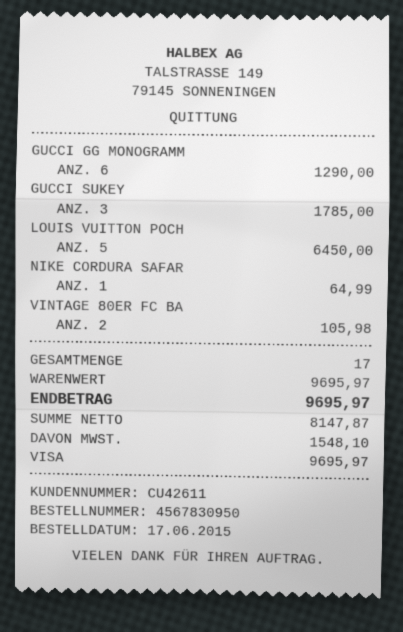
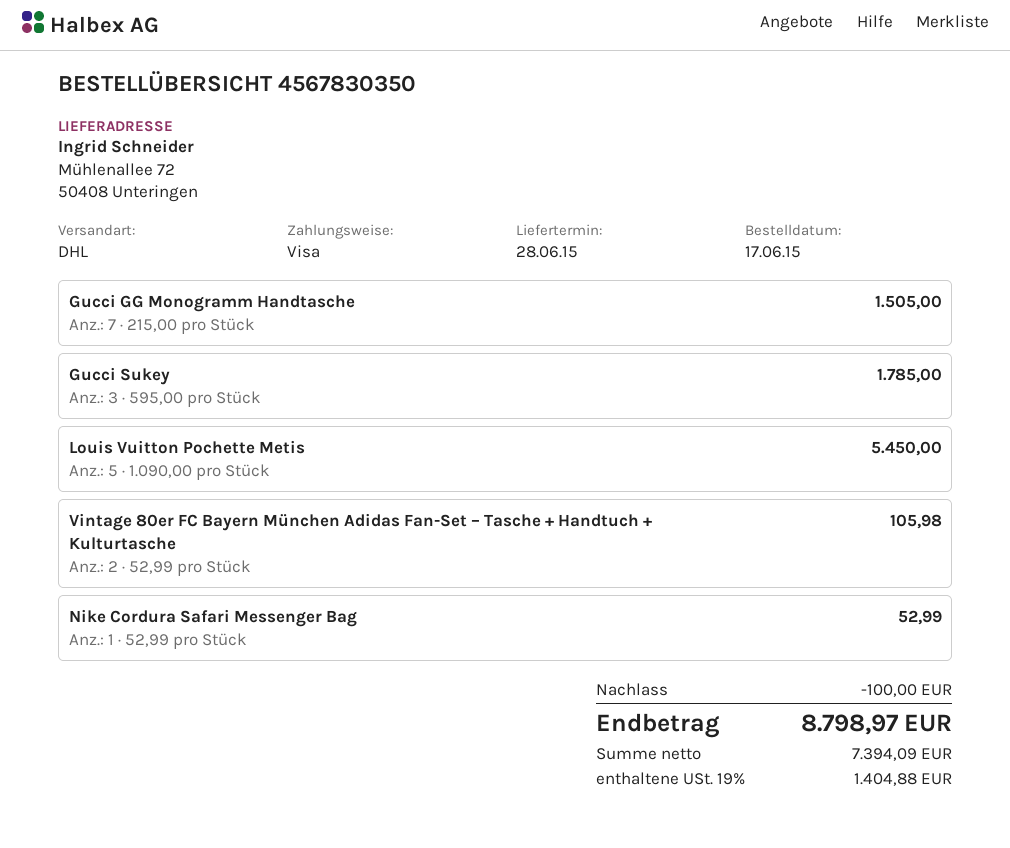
order number: 4567830950 -> 4567830350
GUCCI GG MONOGRAMM: 6 for 1290.00 -> 7 for 1505.00
LOUIS VUITTON POCH: 5 for 6450.00 -> 5 for 5450.00
NIKE CORDURA SAFAR: 1 for 64.99 -> 1 for 52.99
discount: none -> 100.00
net: 8147.87 -> 7394.09
tax: 1548.10 -> 1404.88
total: 9695.97 -> 8798.97

